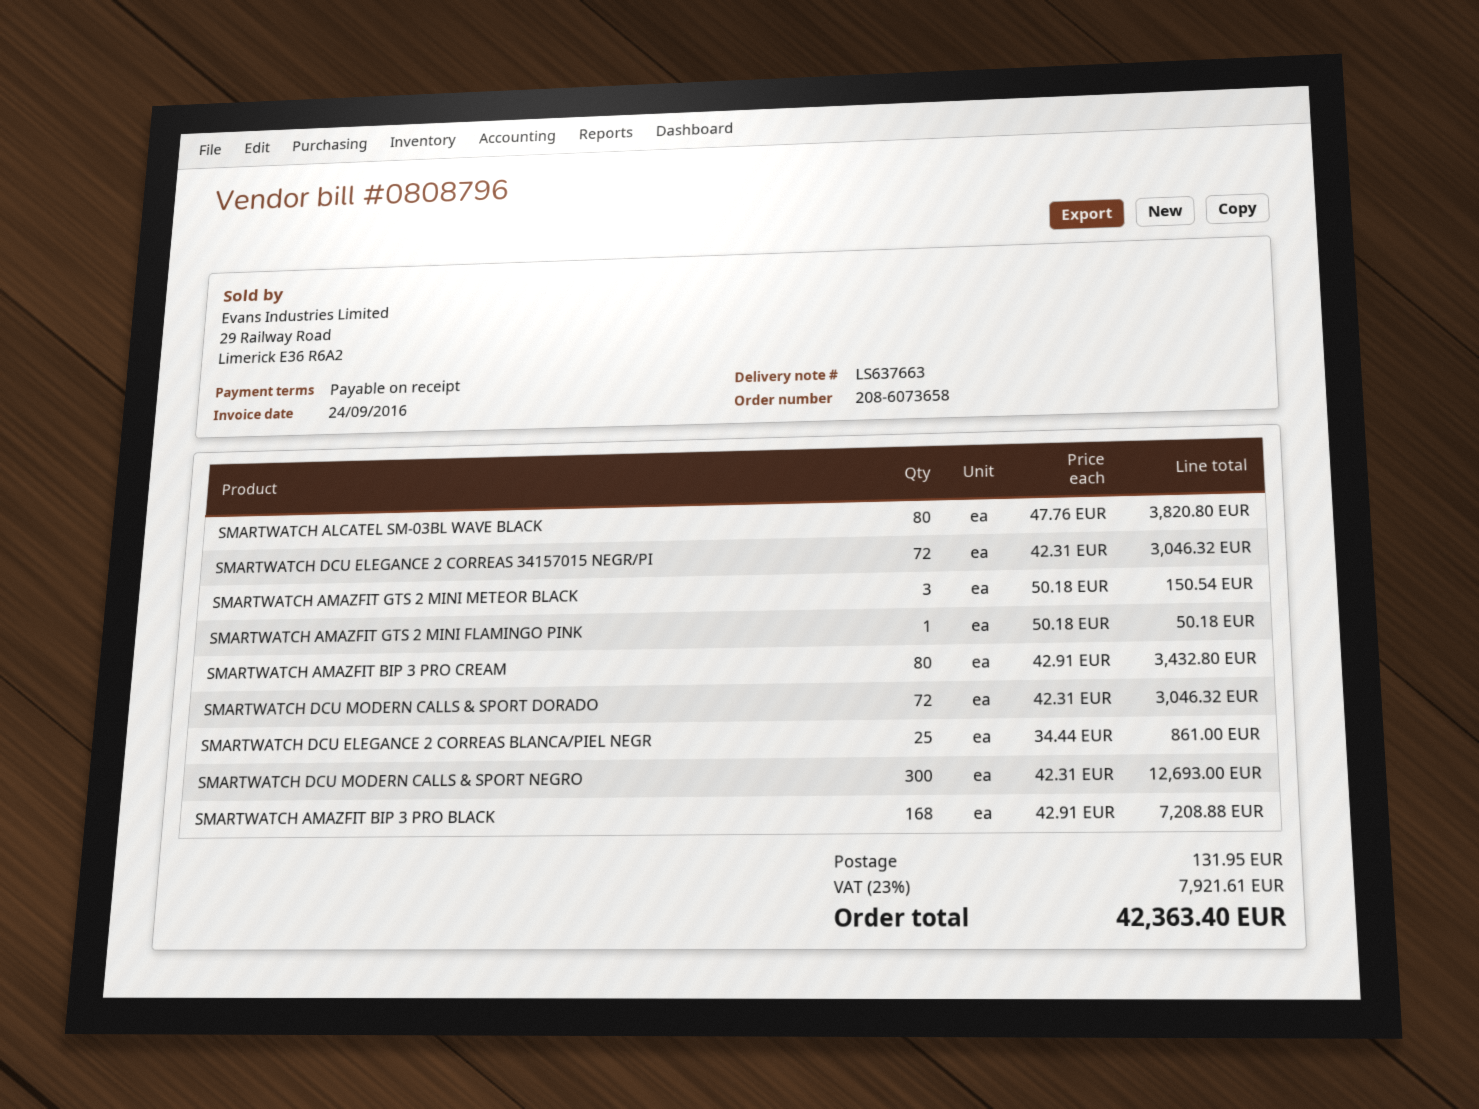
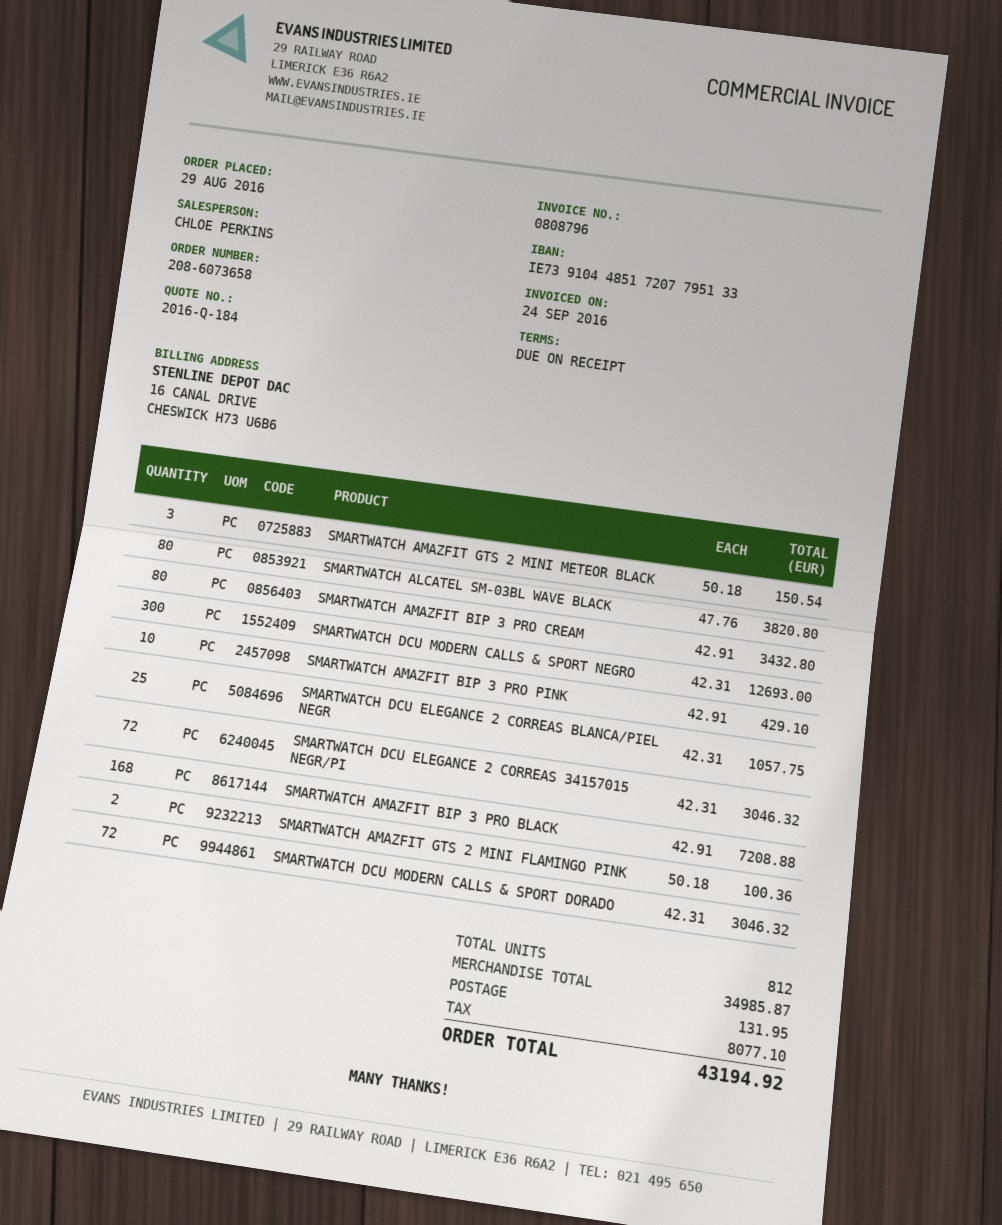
SMARTWATCH AMAZFIT GTS 2 MINI FLAMINGO PINK: 1 x 50.18 = 50.18 -> 2 x 50.18 = 100.36
SMARTWATCH DCU ELEGANCE 2 CORREAS BLANCA/PIEL NEGR: 25 x 34.44 = 861.00 -> 25 x 42.31 = 1057.75
SMARTWATCH AMAZFIT BIP 3 PRO PINK: none -> 10 x 42.91 = 429.10
tax: 7921.61 -> 8077.10
total: 42363.40 -> 43194.92

